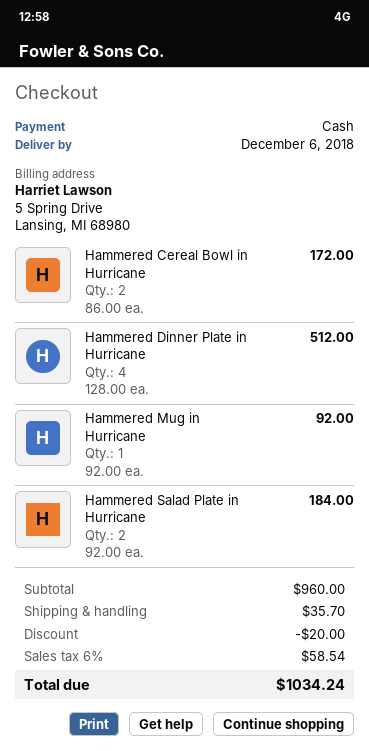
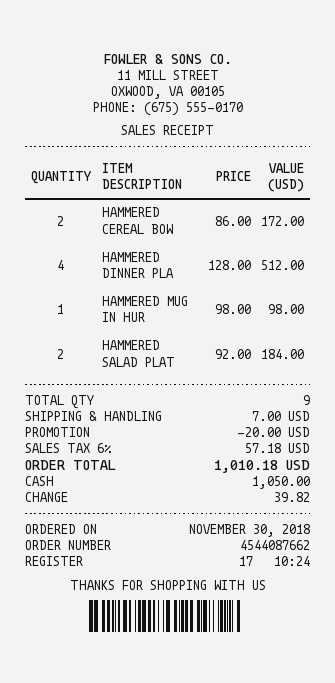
Hammered Mug in Hurricane: 1 x 92.00 = 92.00 -> 1 x 98.00 = 98.00
shipping: 35.70 -> 7.00
tax: 6% = 58.54 -> 6% = 57.18
total: 1034.24 -> 1010.18

